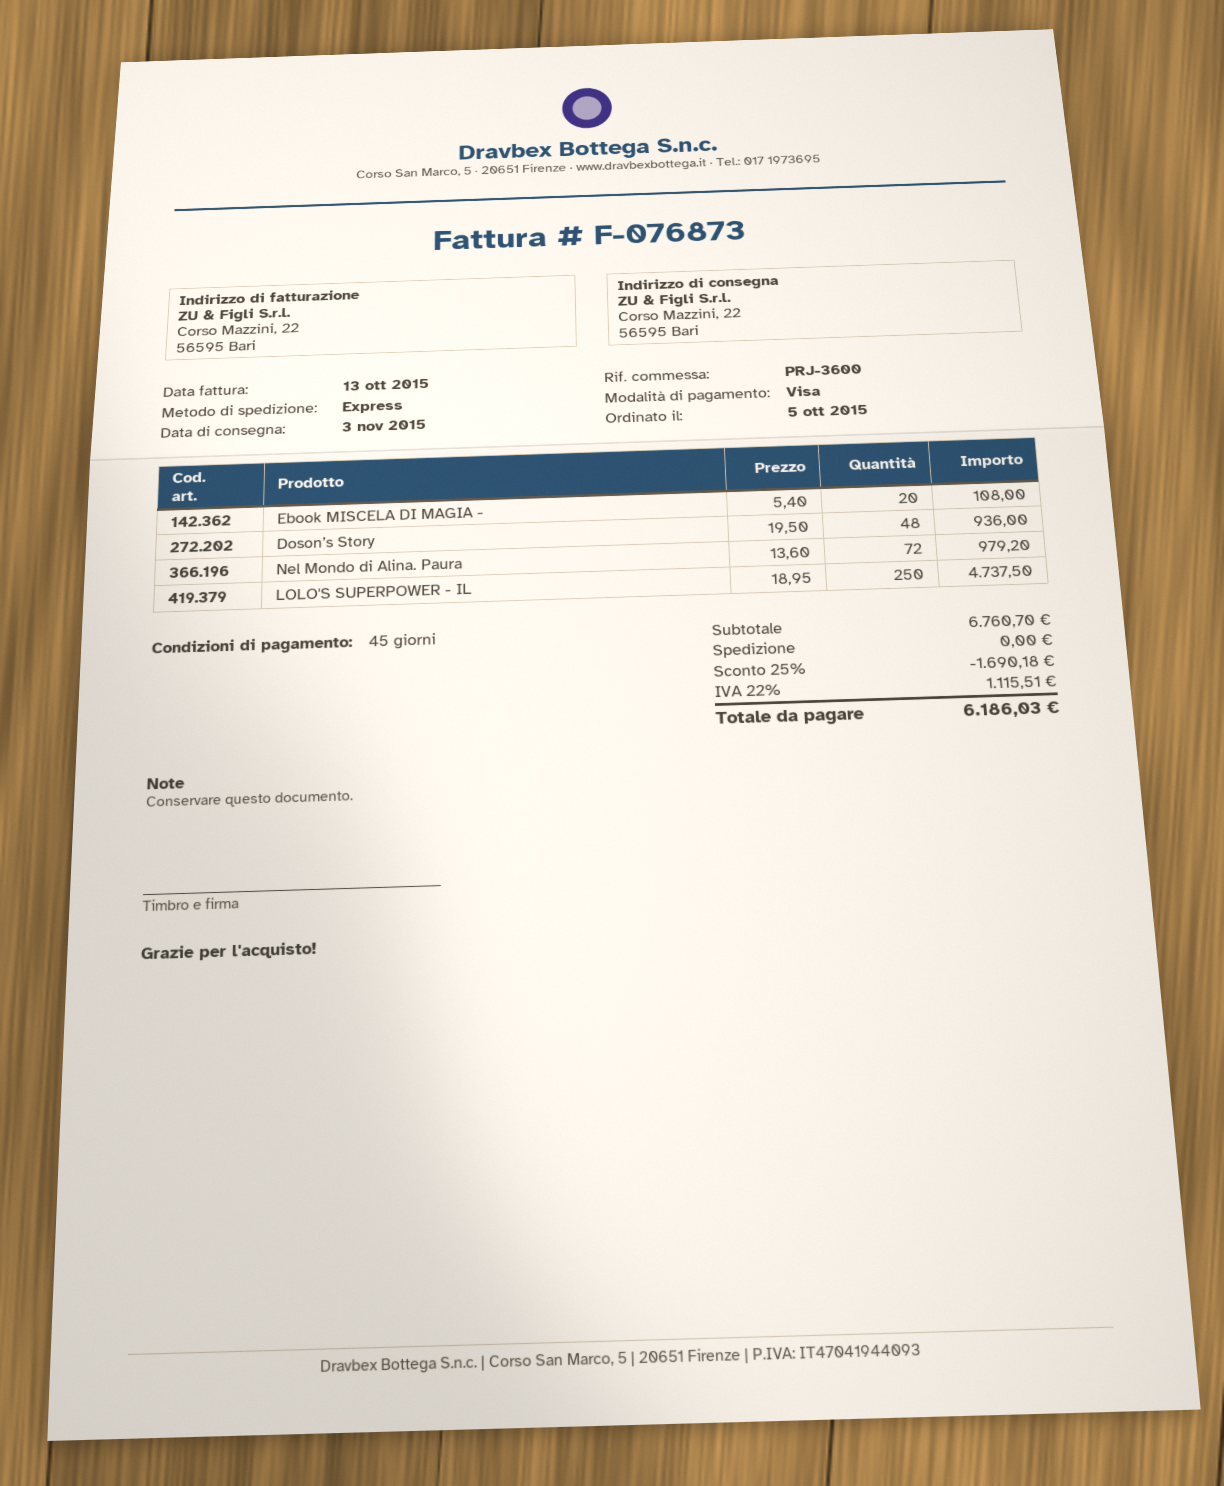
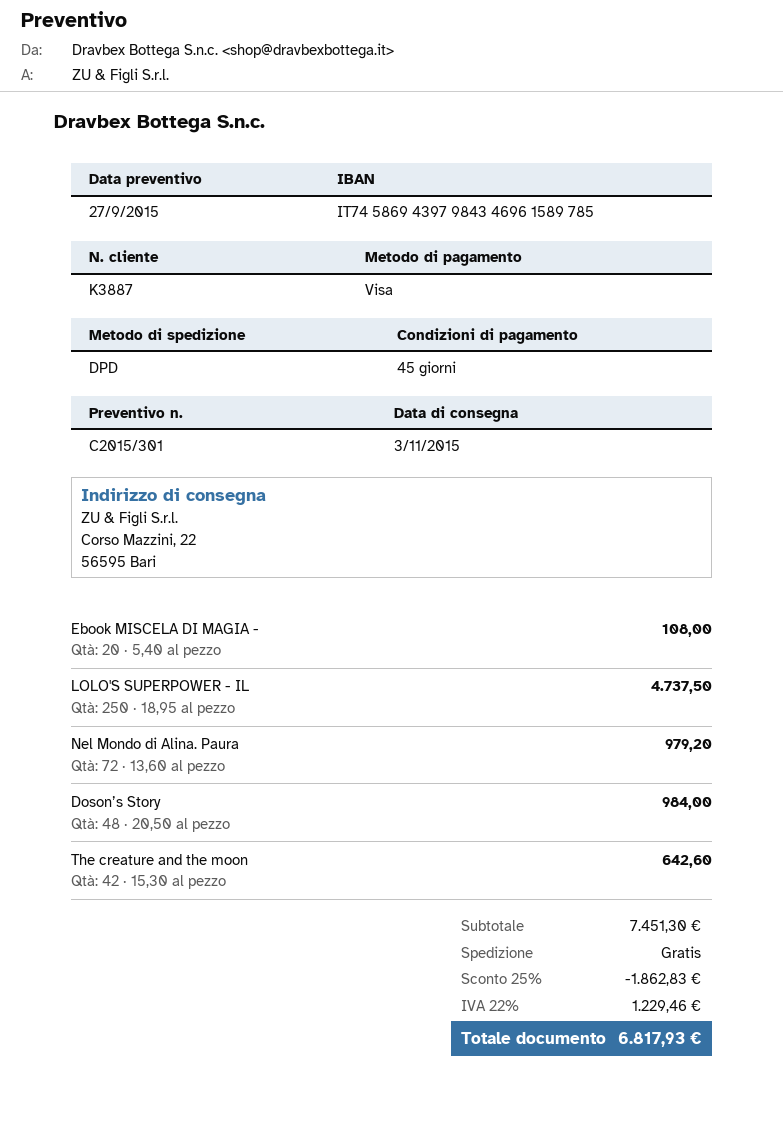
shipping method: express -> DPD
Doson’s Story: 48 x 19.50 = 936.00 -> 48 x 20.50 = 984.00
The creature and the moon: none -> 42 x 15.30 = 642.60
subtotal: 6760.70 -> 7451.30
discount: 25% = 1690.18 -> 25% = 1862.83
tax: 22% = 1115.51 -> 22% = 1229.46
total: 6186.03 -> 6817.93

